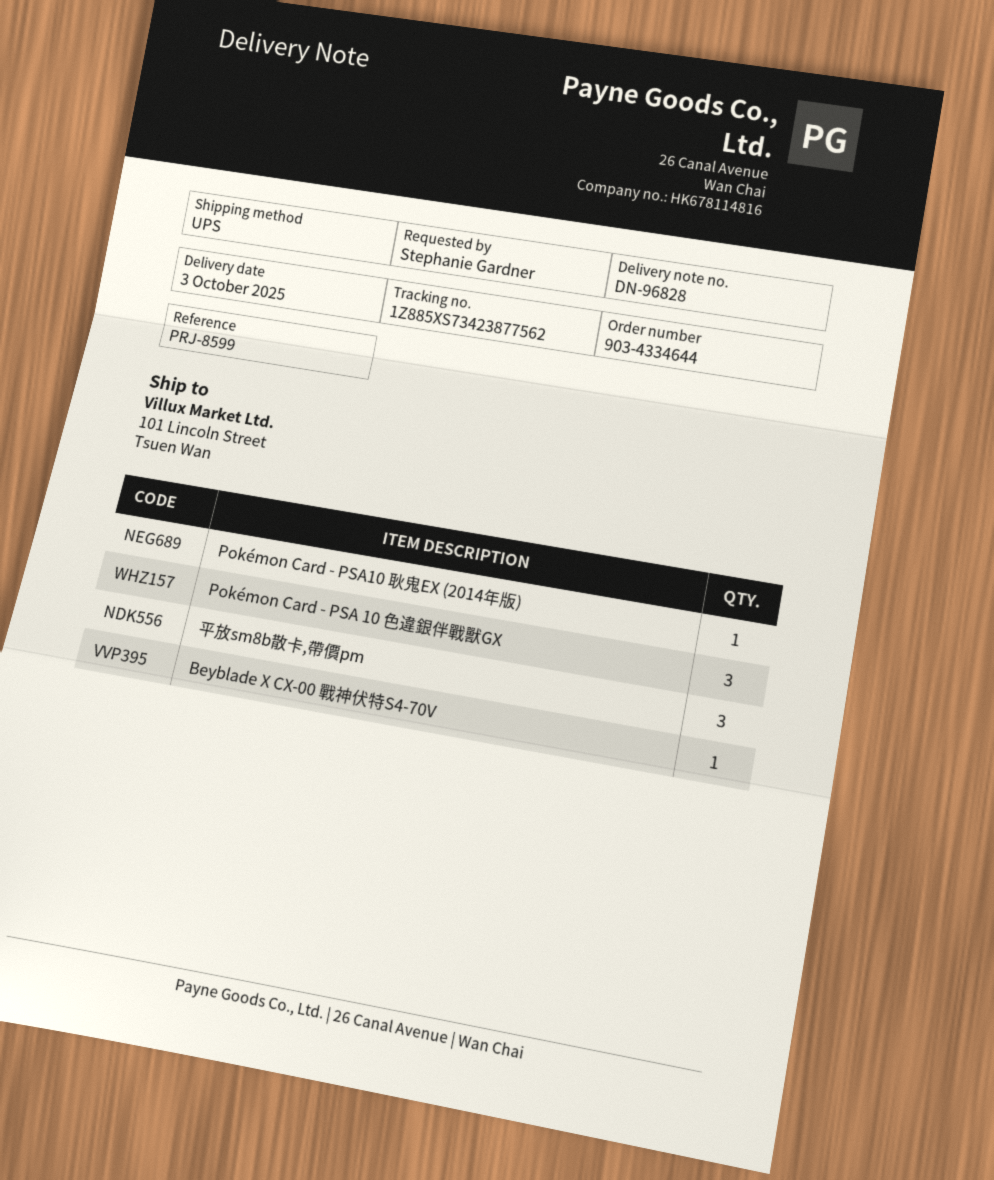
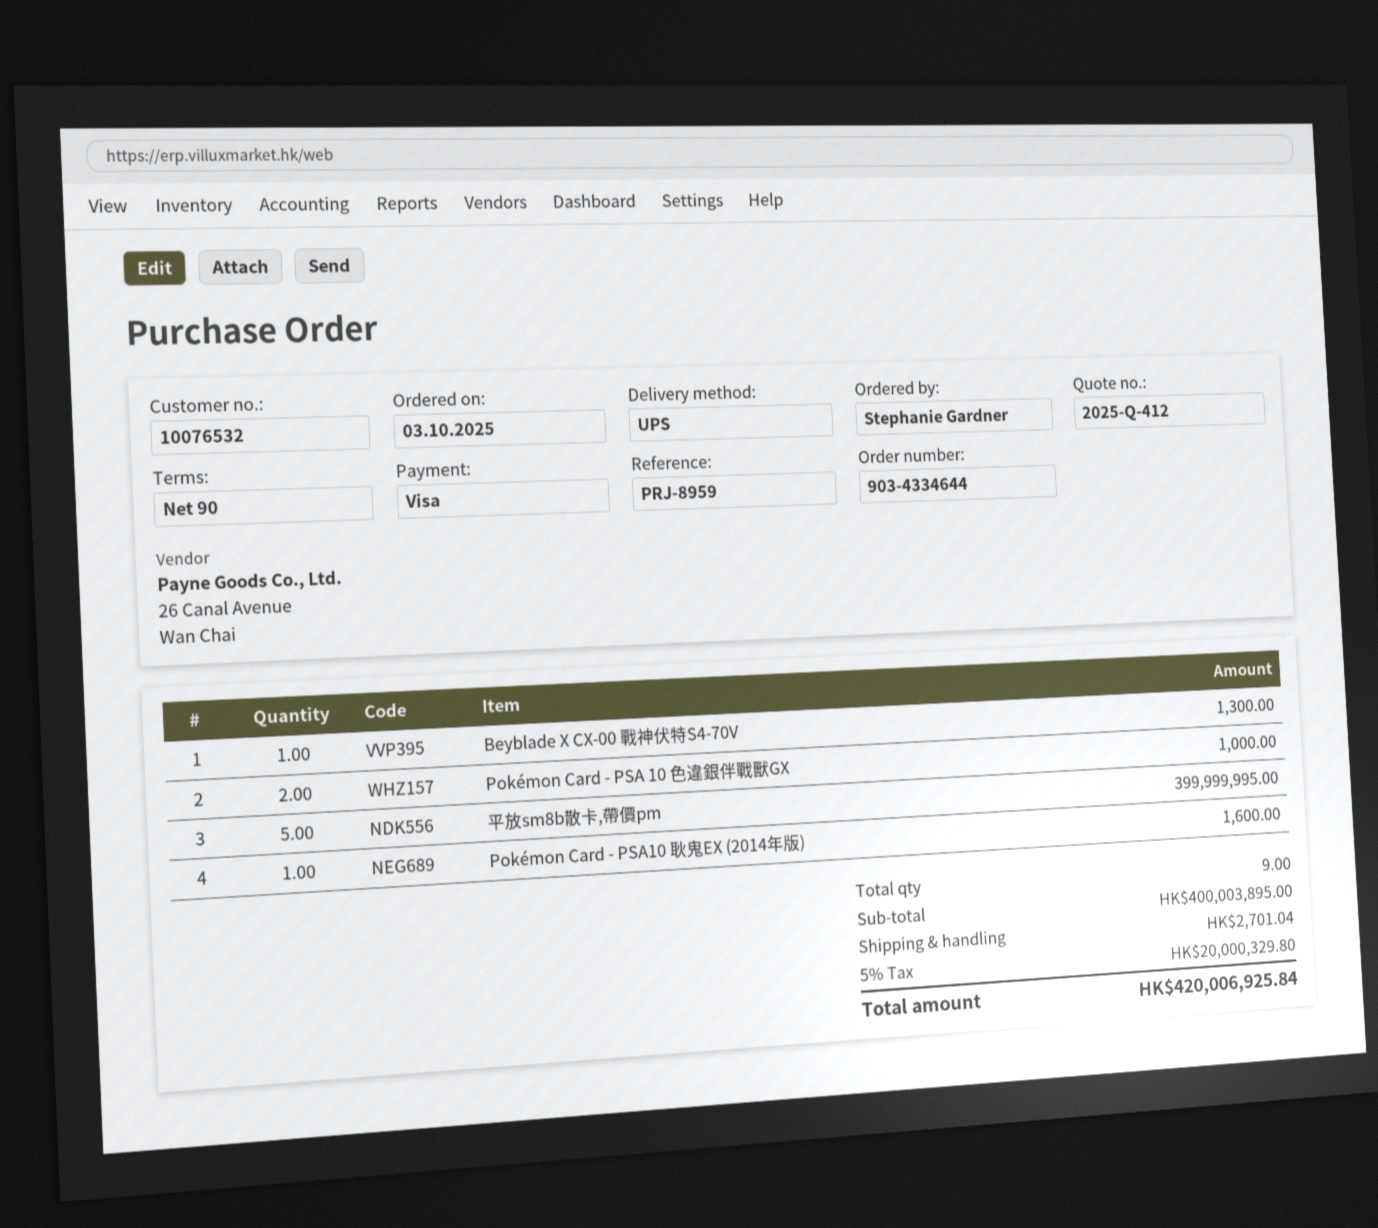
reference: PRJ-8599 -> PRJ-8959
Pokémon Card - PSA 10 色違銀伴戰獸GX: 3 -> 2
平放sm8b散卡,帶價pm: 3 -> 5

